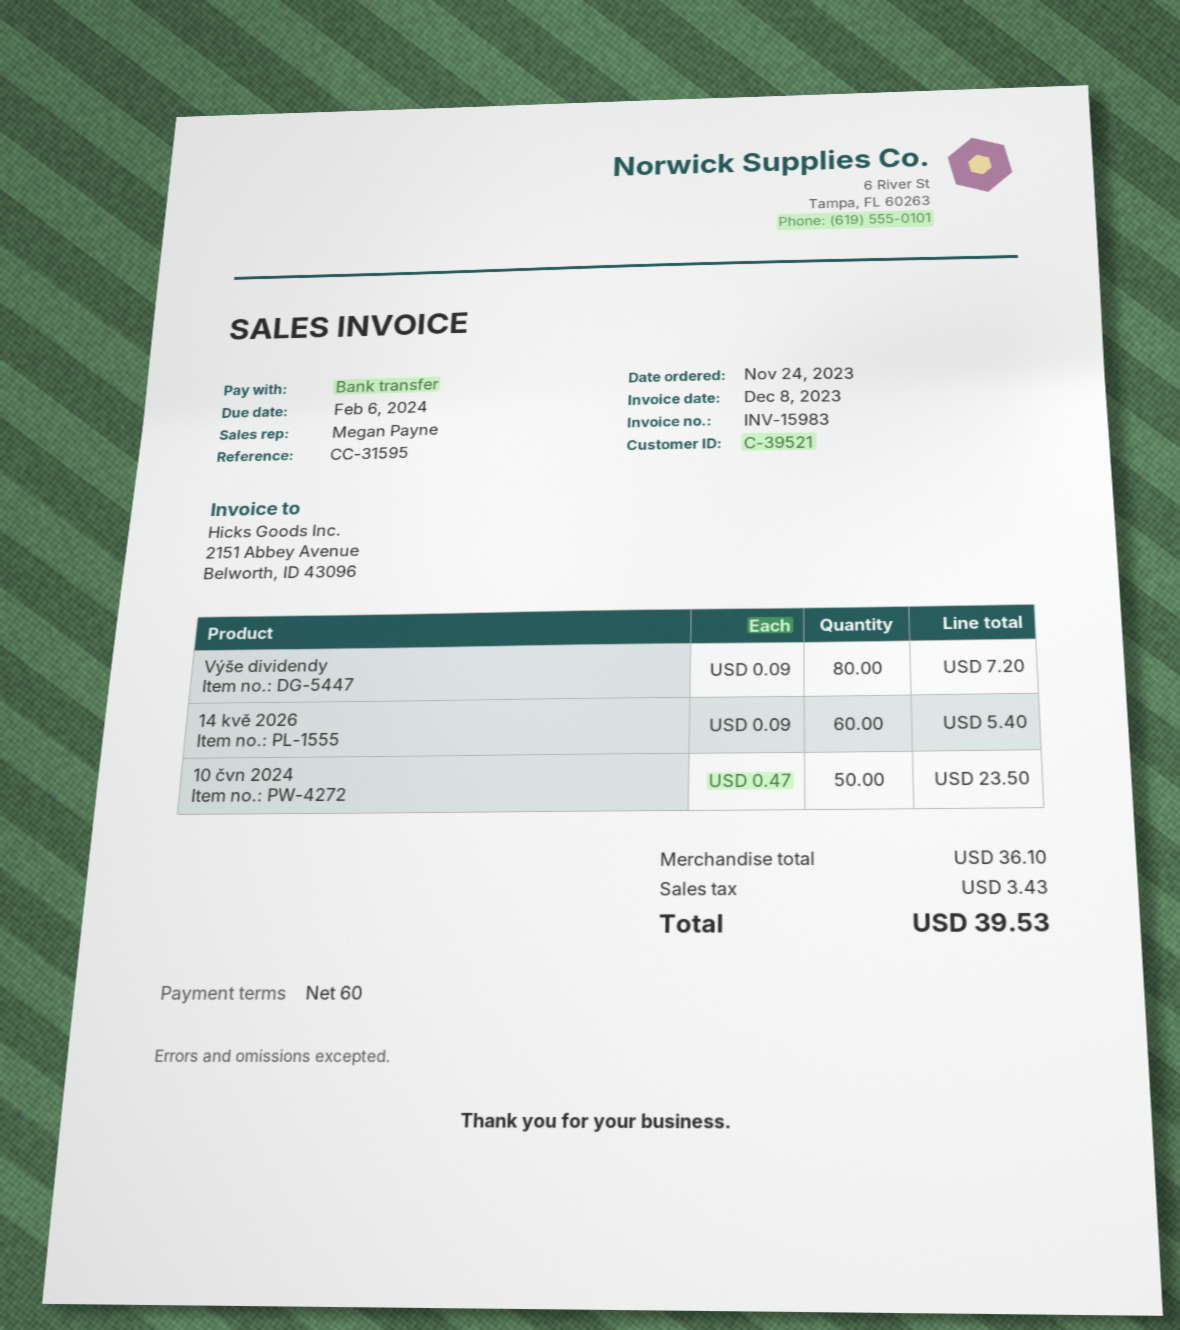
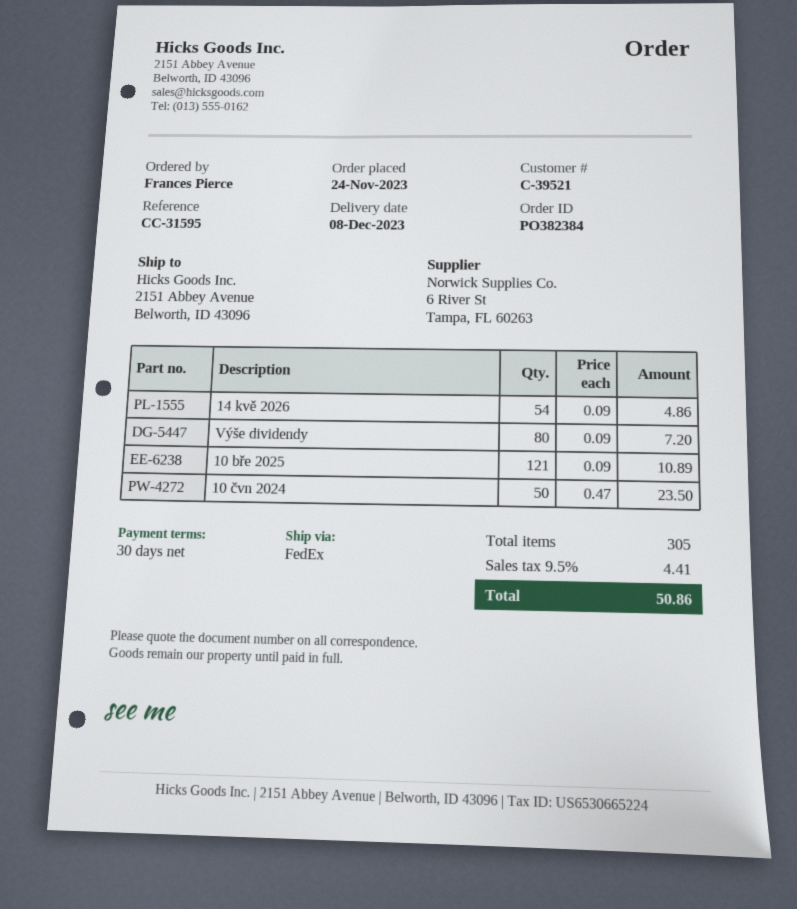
payment terms: 60 days -> 30 days
14 kvě 2026: 60 x 0.09 = 5.40 -> 54 x 0.09 = 4.86
10 bře 2025: none -> 121 x 0.09 = 10.89
tax: 3.43 -> 4.41
total: 39.53 -> 50.86

